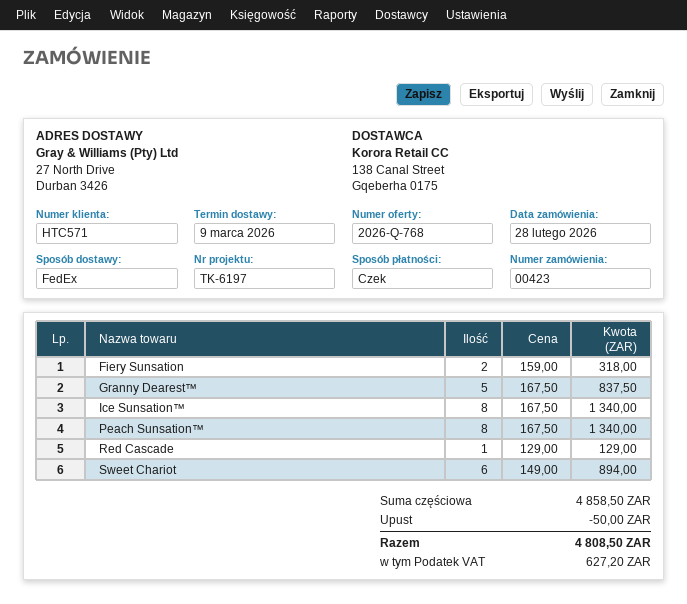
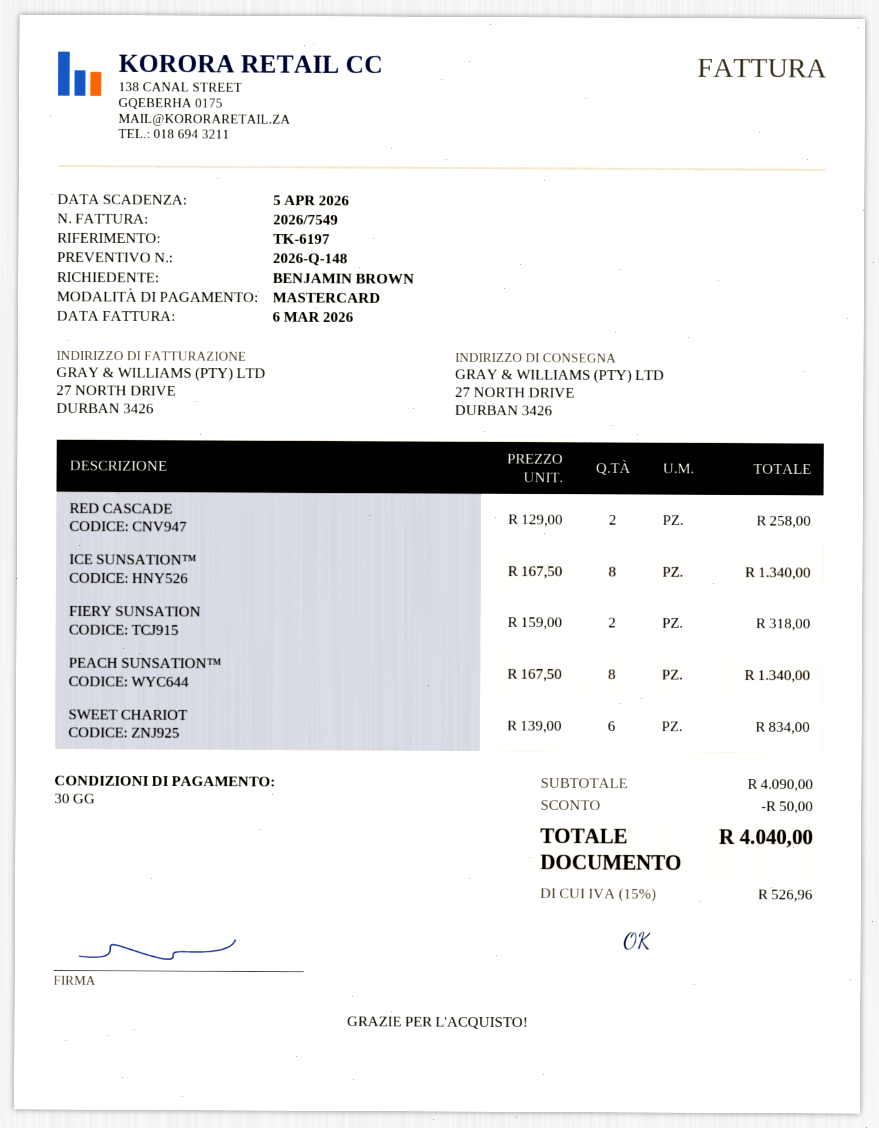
quote number: 2026-Q-768 -> 2026-Q-148
payment method: cheque -> Mastercard
Granny Dearest™: 5 x 167.50 = 837.50 -> none
Red Cascade: 1 x 129.00 = 129.00 -> 2 x 129.00 = 258.00
Sweet Chariot: 6 x 149.00 = 894.00 -> 6 x 139.00 = 834.00
subtotal: 4858.50 -> 4090.00
tax: 627.20 -> 526.96
total: 4808.50 -> 4040.00

